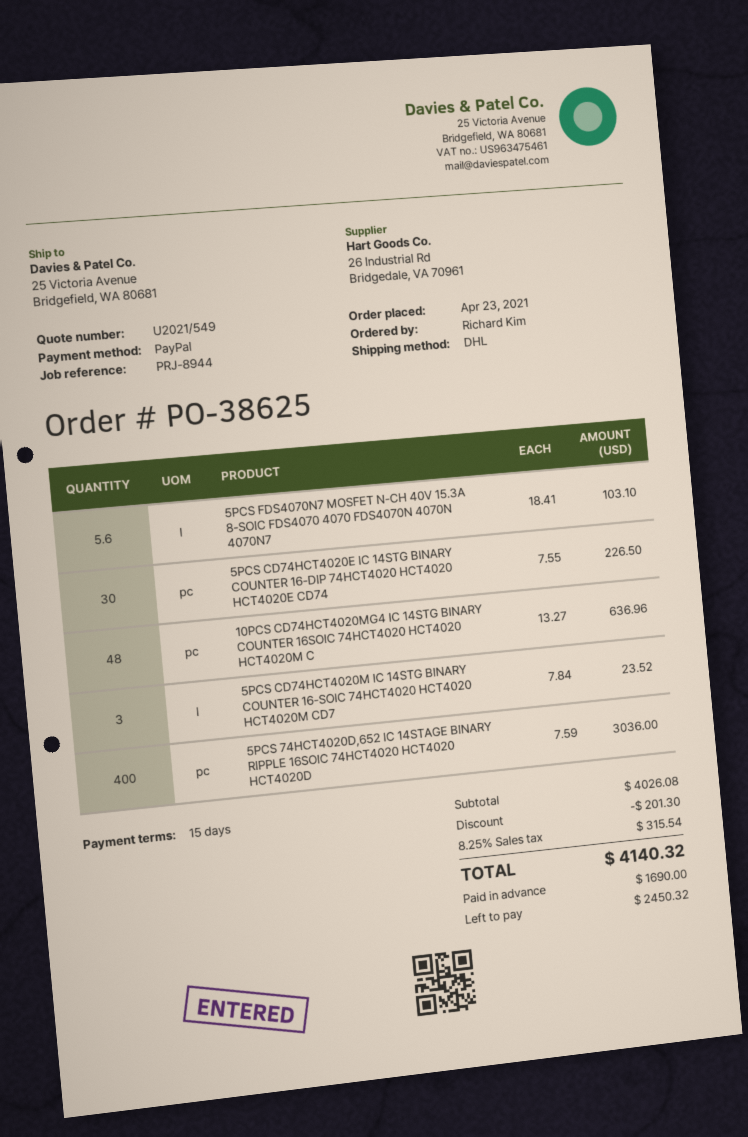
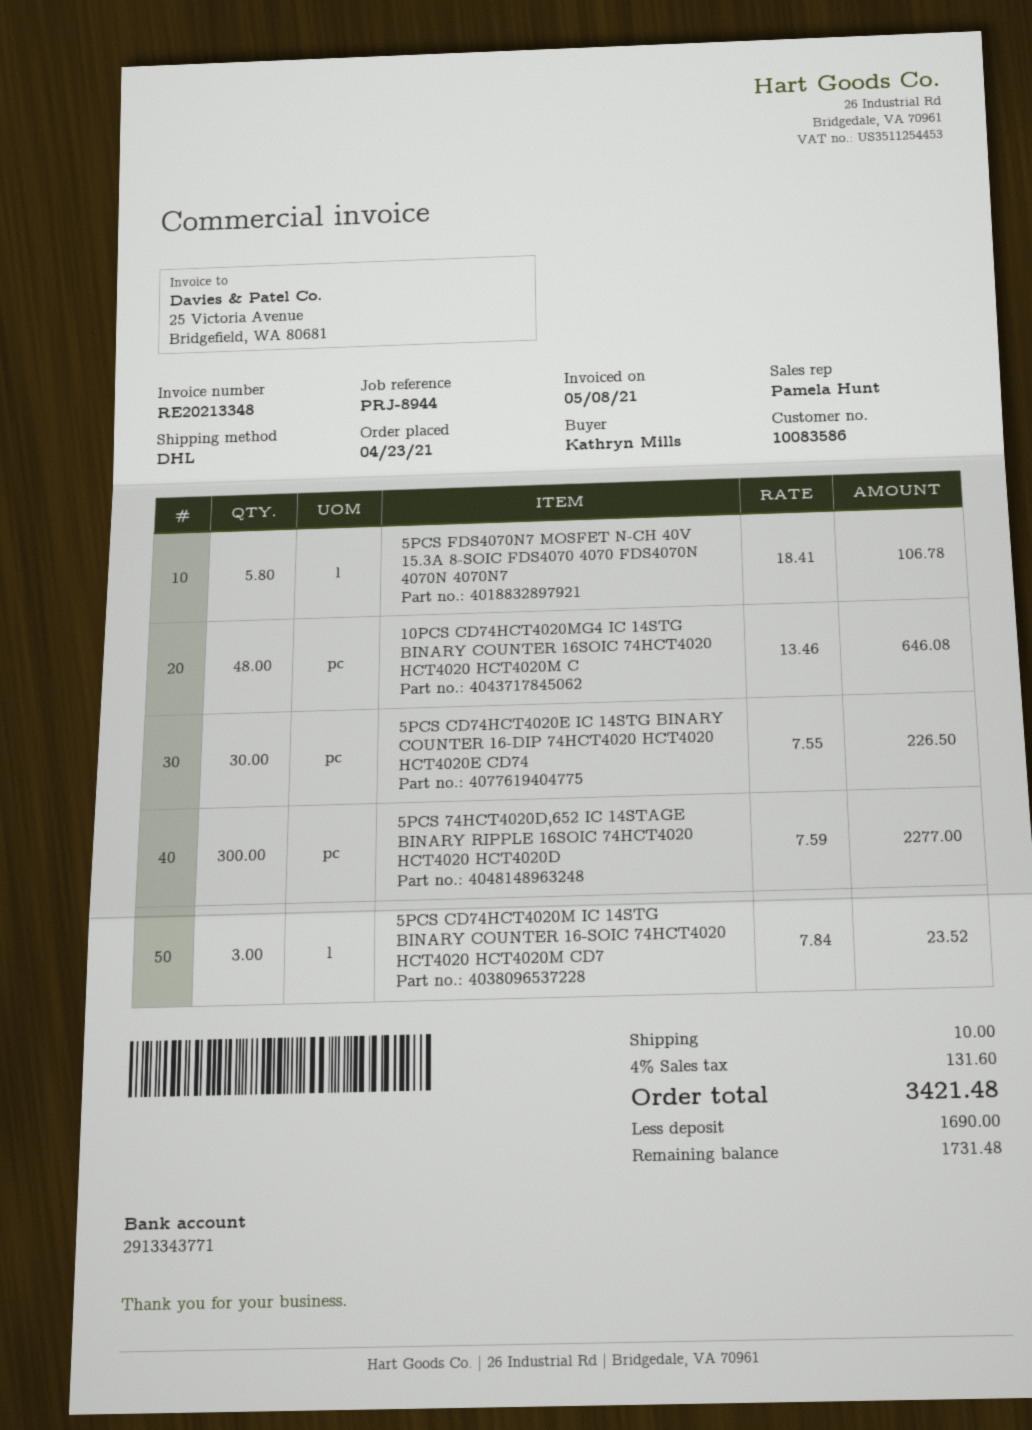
ordered by: Richard Kim -> Kathryn Mills
5PCS FDS4070N7 MOSFET N-CH 40V 15.3A 8-SOIC FDS4070 4070 FDS4070N 4070N 4070N7: 5.6 x 18.41 = 103.10 -> 5.8 x 18.41 = 106.78
10PCS CD74HCT4020MG4 IC 14STG BINARY COUNTER 16SOIC 74HCT4020 HCT4020 HCT4020M C: 48 x 13.27 = 636.96 -> 48 x 13.46 = 646.08
5PCS 74HCT4020D,652 IC 14STAGE BINARY RIPPLE 16SOIC 74HCT4020 HCT4020 HCT4020D: 400 x 7.59 = 3036.00 -> 300 x 7.59 = 2277.00
discount: 201.30 -> none
shipping: none -> 10.00
tax: 8.25% = 315.54 -> 4% = 131.60
total: 4140.32 -> 3421.48
balance: 2450.32 -> 1731.48

